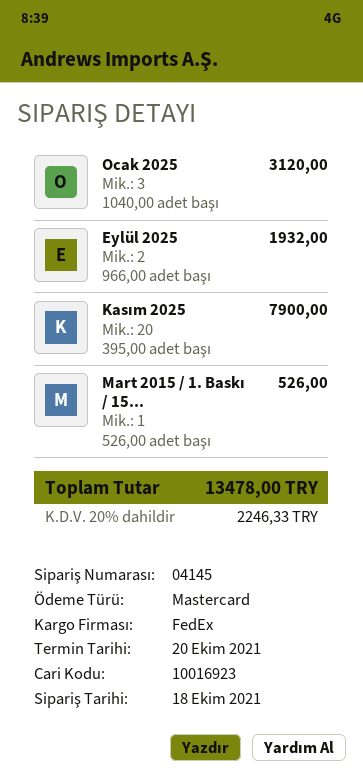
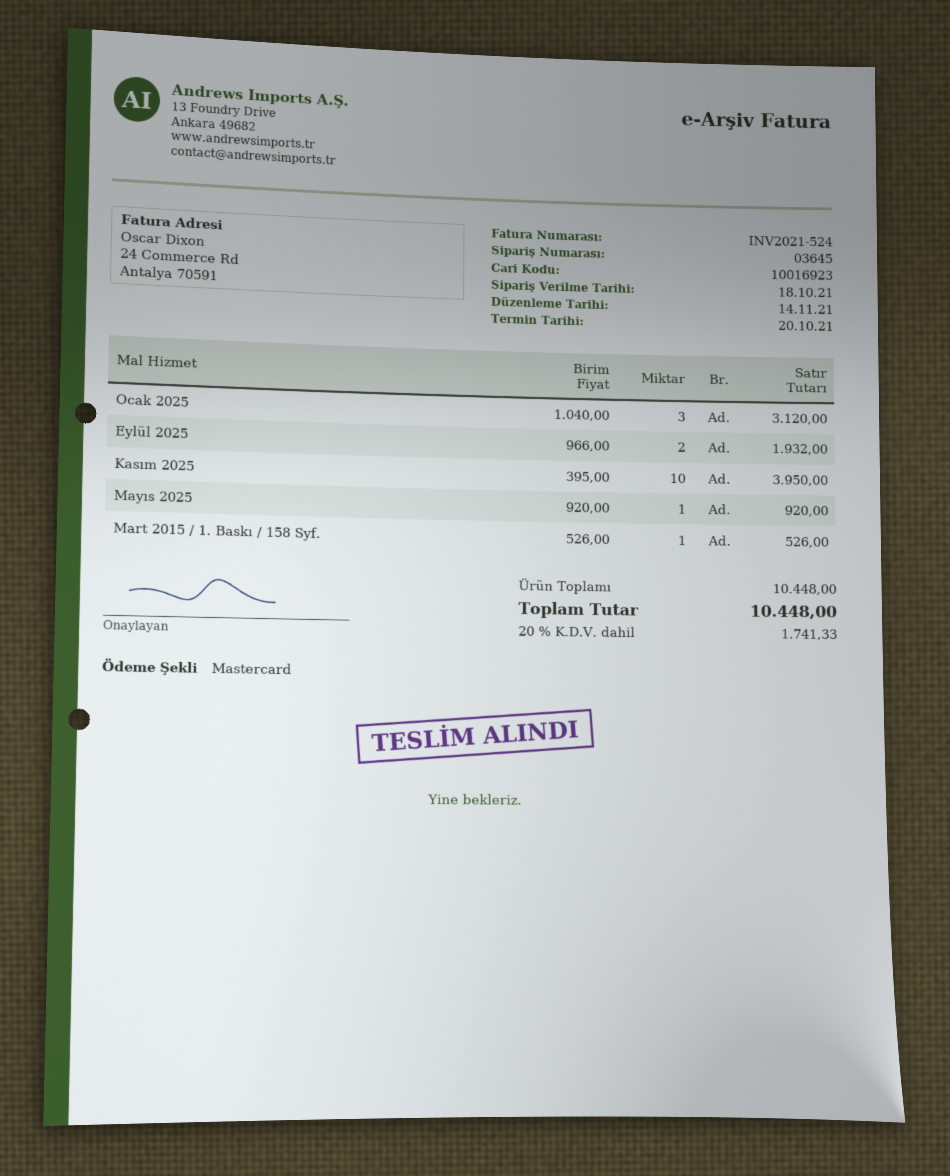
order number: 04145 -> 03645
Kasım 2025: 20 x 395.00 = 7900.00 -> 10 x 395.00 = 3950.00
Mayıs 2025: none -> 1 x 920.00 = 920.00
tax: 20% = 2246.33 -> 20% = 1741.33
total: 13478.00 -> 10448.00

